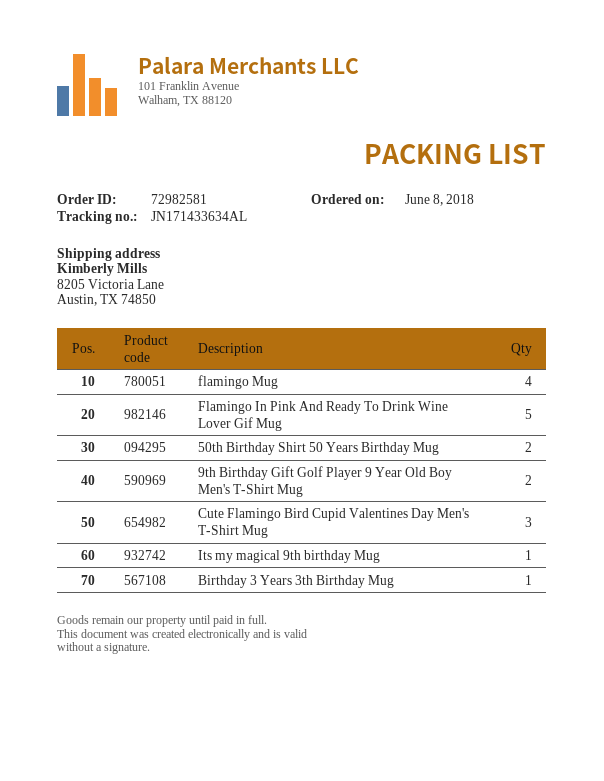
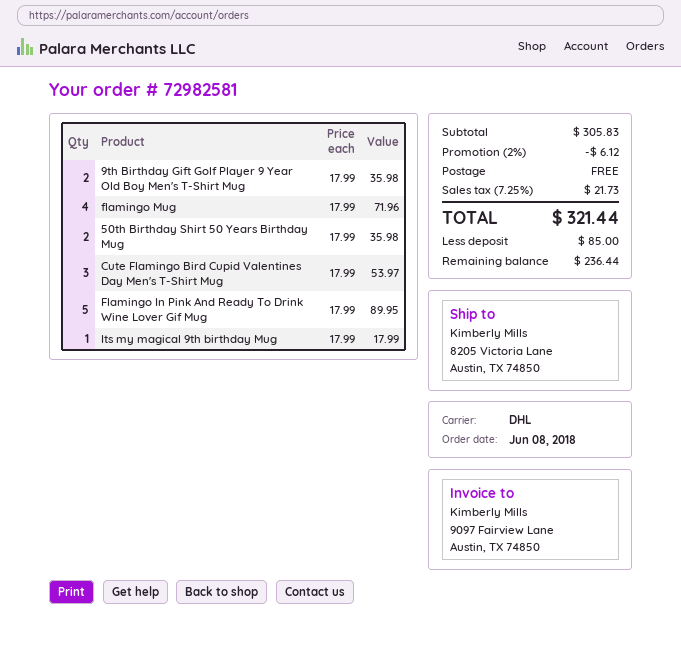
Birthday 3 Years 3th Birthday Mug: 1 -> none

